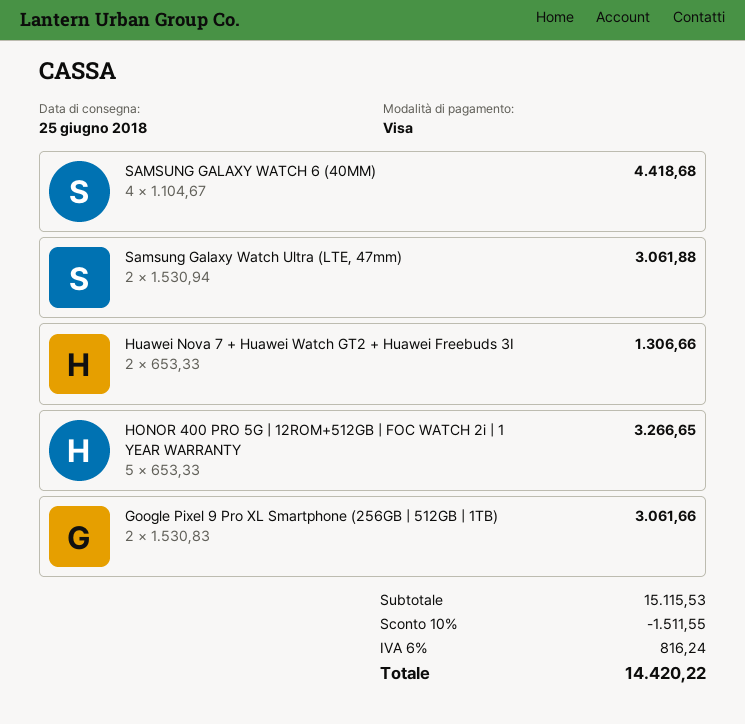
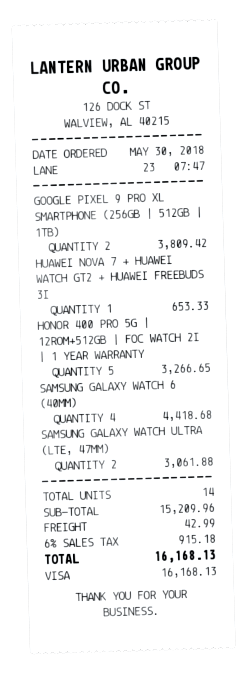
Huawei Nova 7 + Huawei Watch GT2 + Huawei Freebuds 3I: 2 for 1306.66 -> 1 for 653.33
Google Pixel 9 Pro XL Smartphone (256GB | 512GB | 1TB): 2 for 3061.66 -> 2 for 3809.42
subtotal: 15115.53 -> 15209.96
discount: 10% = 1511.55 -> none
shipping: none -> 42.99
tax: 6% = 816.24 -> 6% = 915.18
total: 14420.22 -> 16168.13

